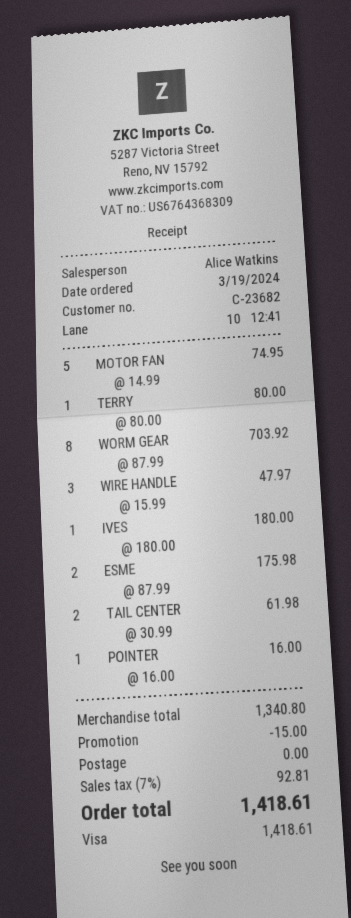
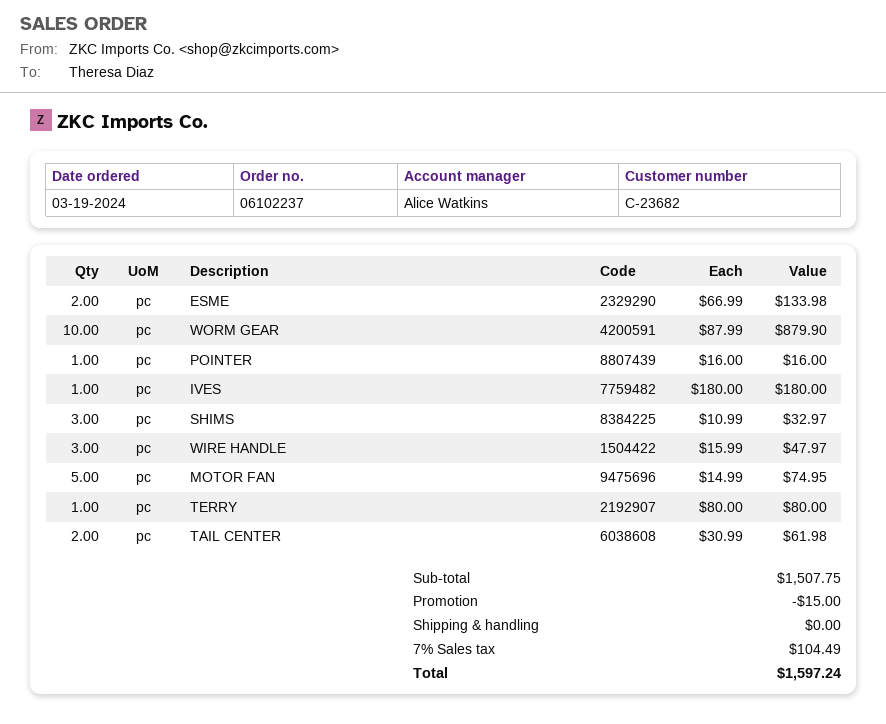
WORM GEAR: 8 x 87.99 = 703.92 -> 10 x 87.99 = 879.90
ESME: 2 x 87.99 = 175.98 -> 2 x 66.99 = 133.98
SHIMS: none -> 3 x 10.99 = 32.97
subtotal: 1340.80 -> 1507.75
tax: 7% = 92.81 -> 7% = 104.49
total: 1418.61 -> 1597.24

